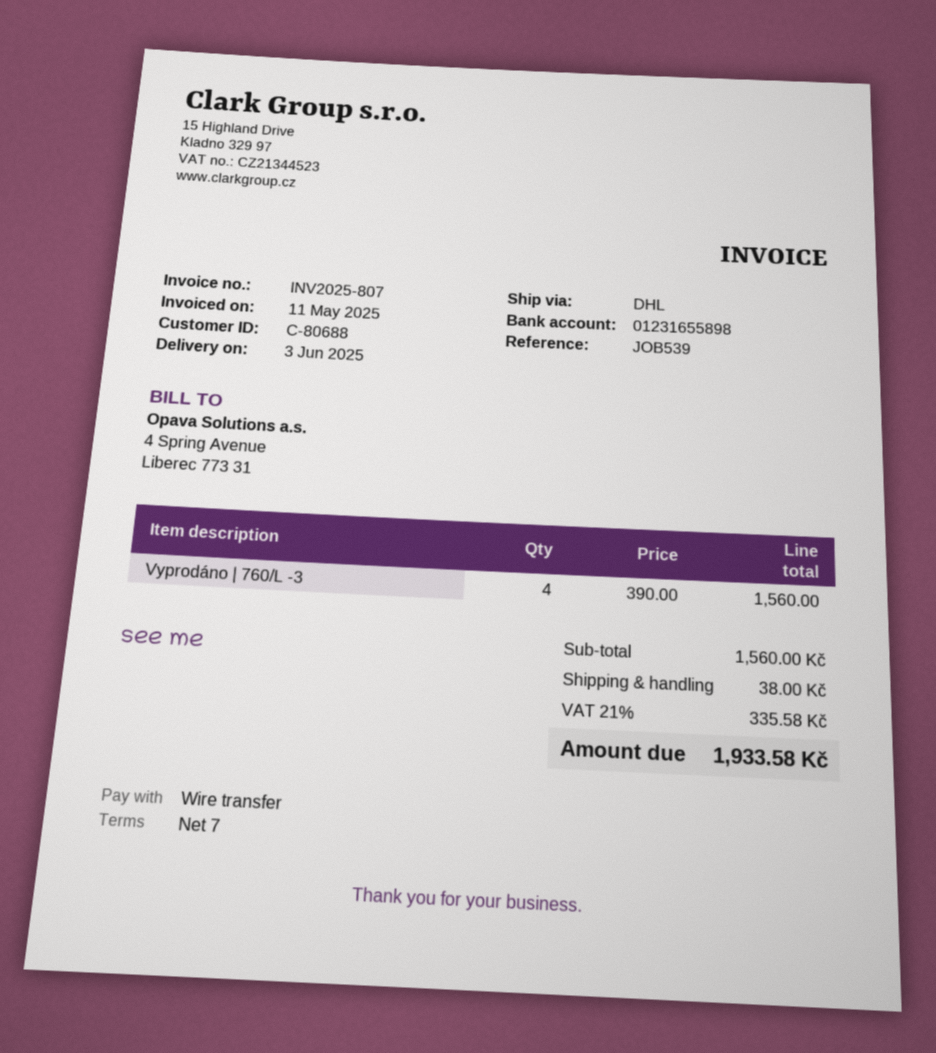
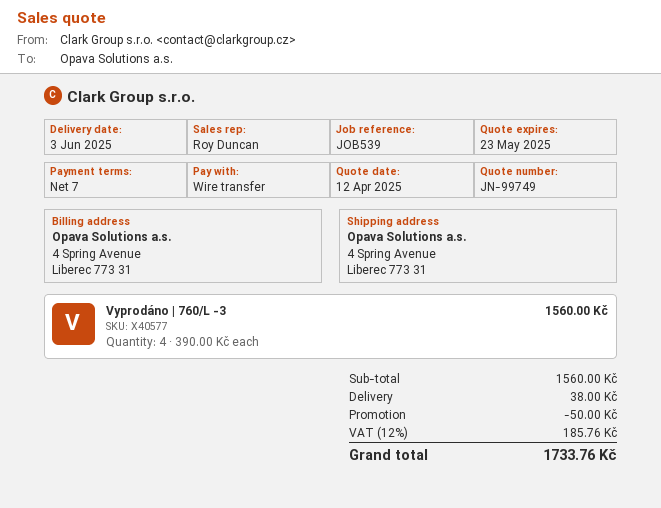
discount: none -> 50.00
tax: 21% = 335.58 -> 12% = 185.76
total: 1933.58 -> 1733.76

